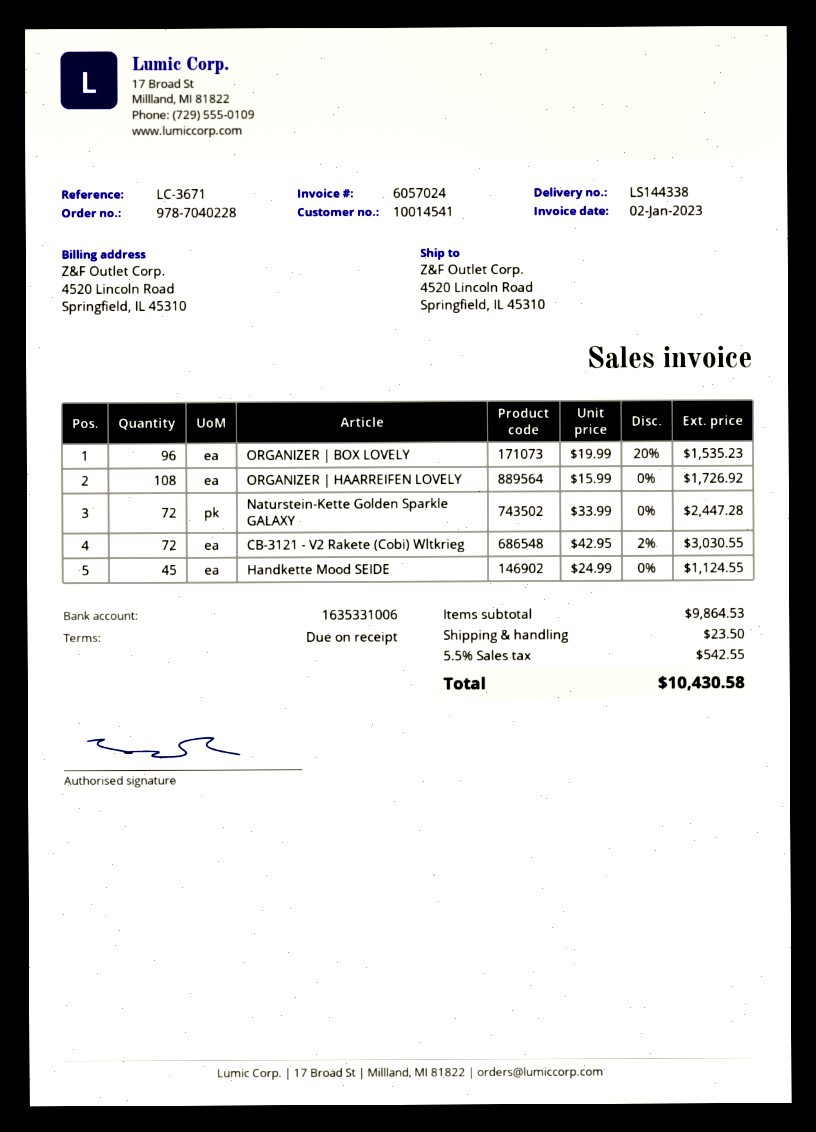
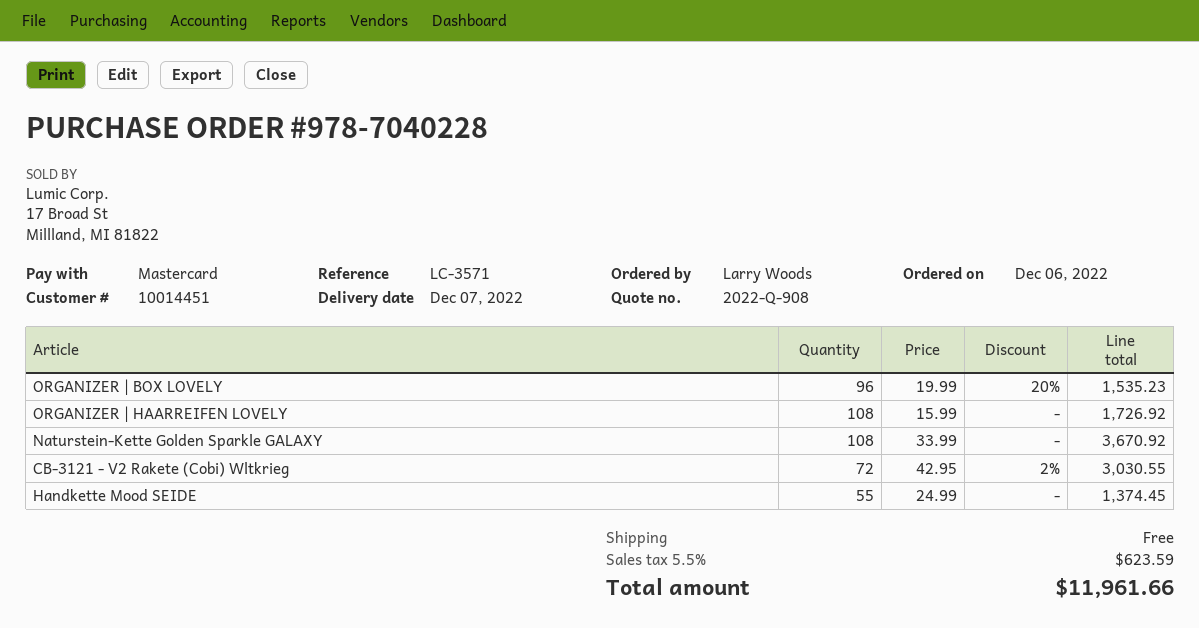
customer number: 10014541 -> 10014451
reference: LC-3671 -> LC-3571
Naturstein-Kette Golden Sparkle GALAXY: 72 x 33.99 = 2447.28 -> 108 x 33.99 = 3670.92
Handkette Mood SEIDE: 45 x 24.99 = 1124.55 -> 55 x 24.99 = 1374.45
shipping: 23.50 -> 0.00
tax: 5.5% = 542.55 -> 5.5% = 623.59
total: 10430.58 -> 11961.66

